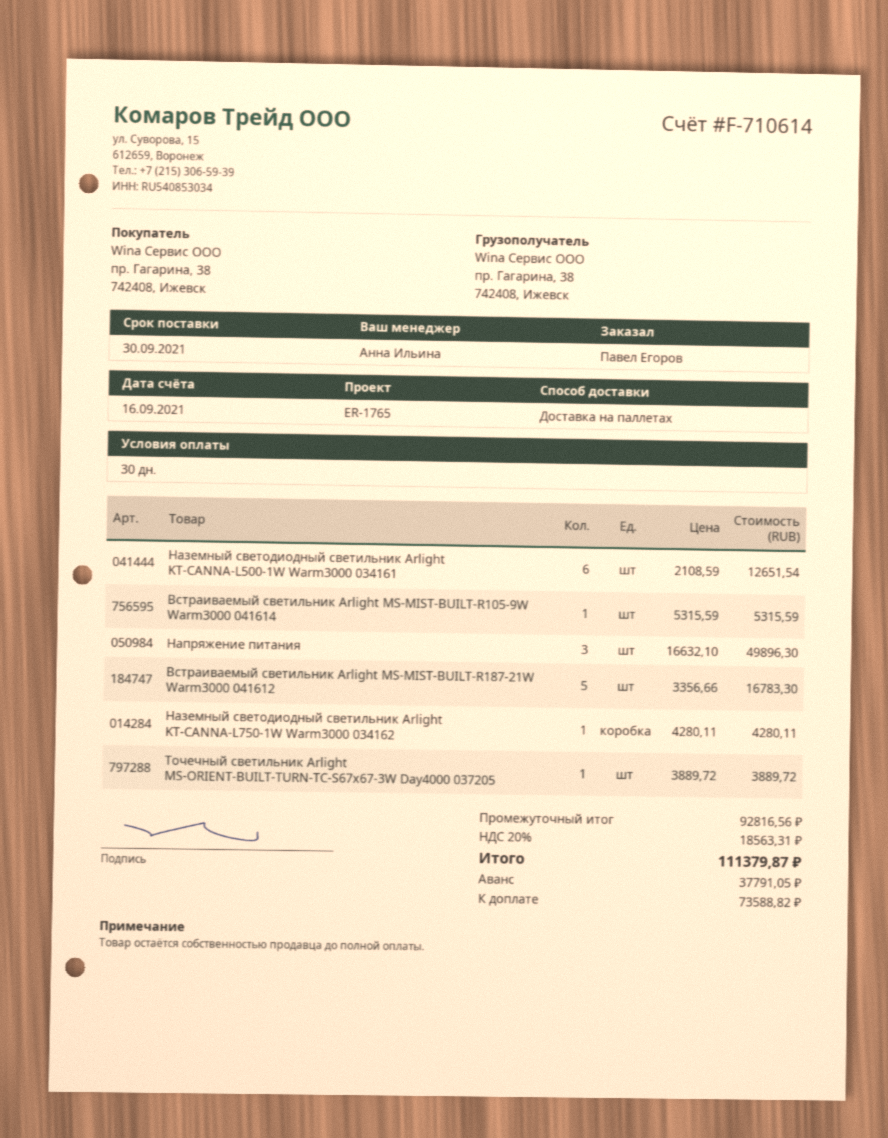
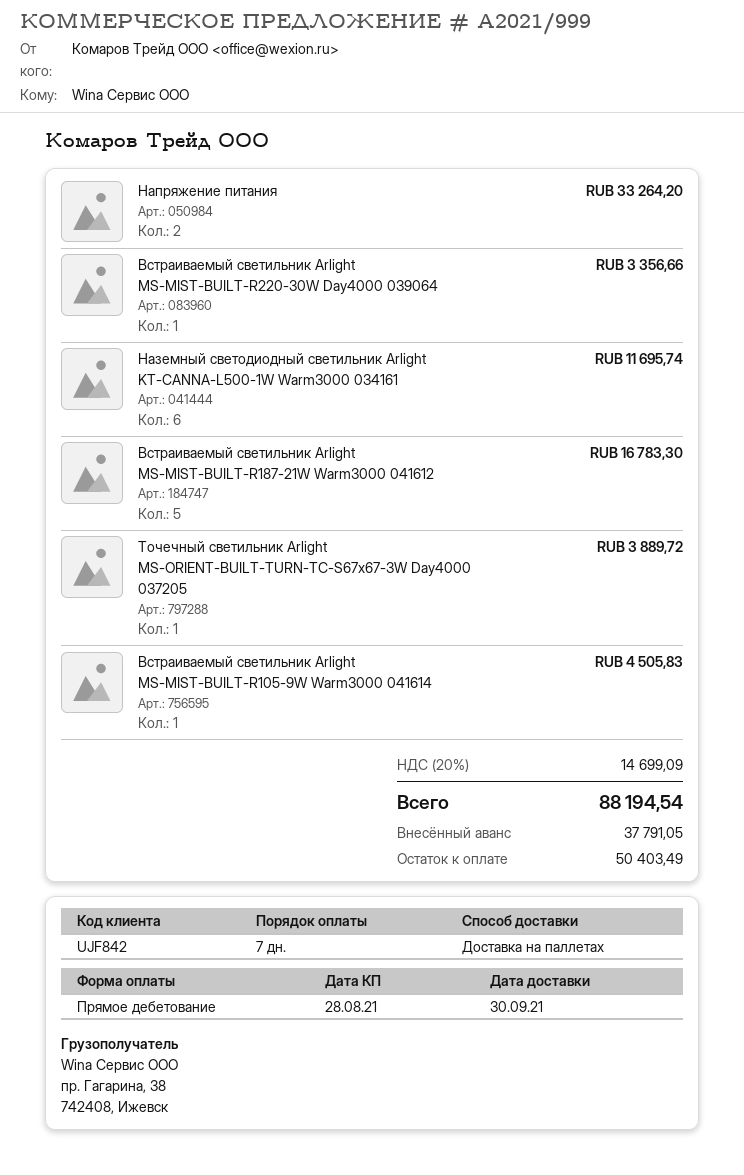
payment terms: 30 days -> 7 days
Наземный светодиодный светильник Arlight KT-CANNA-L500-1W Warm3000 034161: 6 for 12651.54 -> 6 for 11695.74
Встраиваемый светильник Arlight MS-MIST-BUILT-R105-9W Warm3000 041614: 1 for 5315.59 -> 1 for 4505.83
Напряжение питания: 3 for 49896.30 -> 2 for 33264.20
Наземный светодиодный светильник Arlight KT-CANNA-L750-1W Warm3000 034162: 1 for 4280.11 -> none
Встраиваемый светильник Arlight MS-MIST-BUILT-R220-30W Day4000 039064: none -> 1 for 3356.66
tax: 20% = 18563.31 -> 20% = 14699.09
total: 111379.87 -> 88194.54
balance: 73588.82 -> 50403.49

